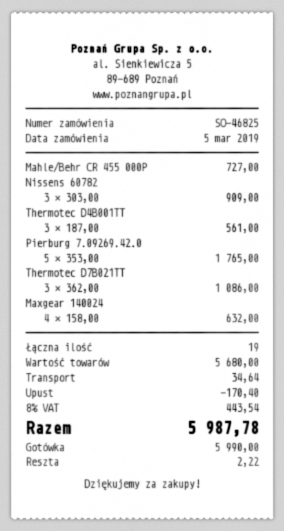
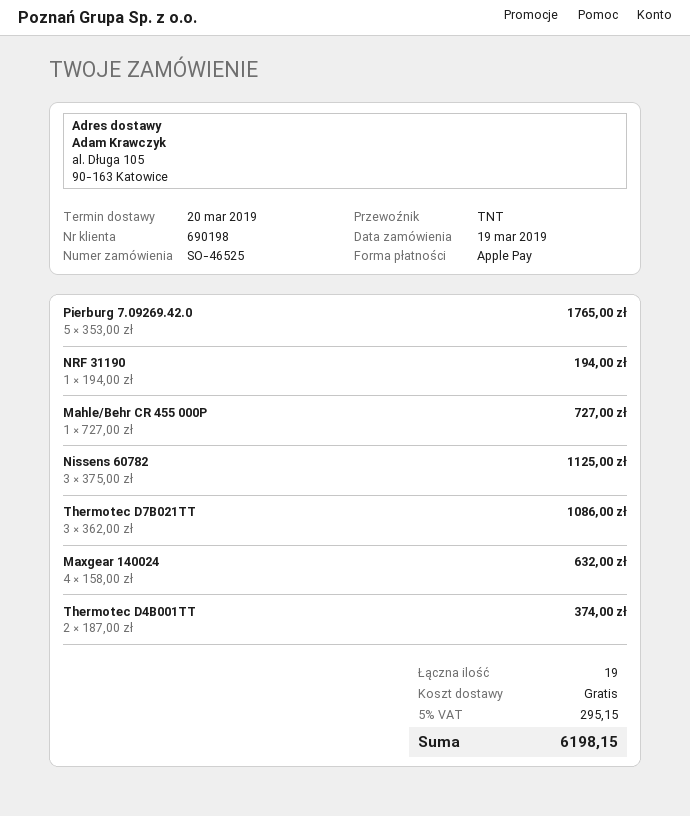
order number: SO-46825 -> SO-46525
order date: 2019-03-05 -> 2019-03-19
payment method: cash -> Apple Pay
Nissens 60782: 3 x 303.00 = 909.00 -> 3 x 375.00 = 1125.00
Thermotec D4B001TT: 3 x 187.00 = 561.00 -> 2 x 187.00 = 374.00
NRF 31190: none -> 1 x 194.00 = 194.00
discount: 170.40 -> none
shipping: 34.64 -> 0.00
tax: 8% = 443.54 -> 5% = 295.15
total: 5987.78 -> 6198.15

